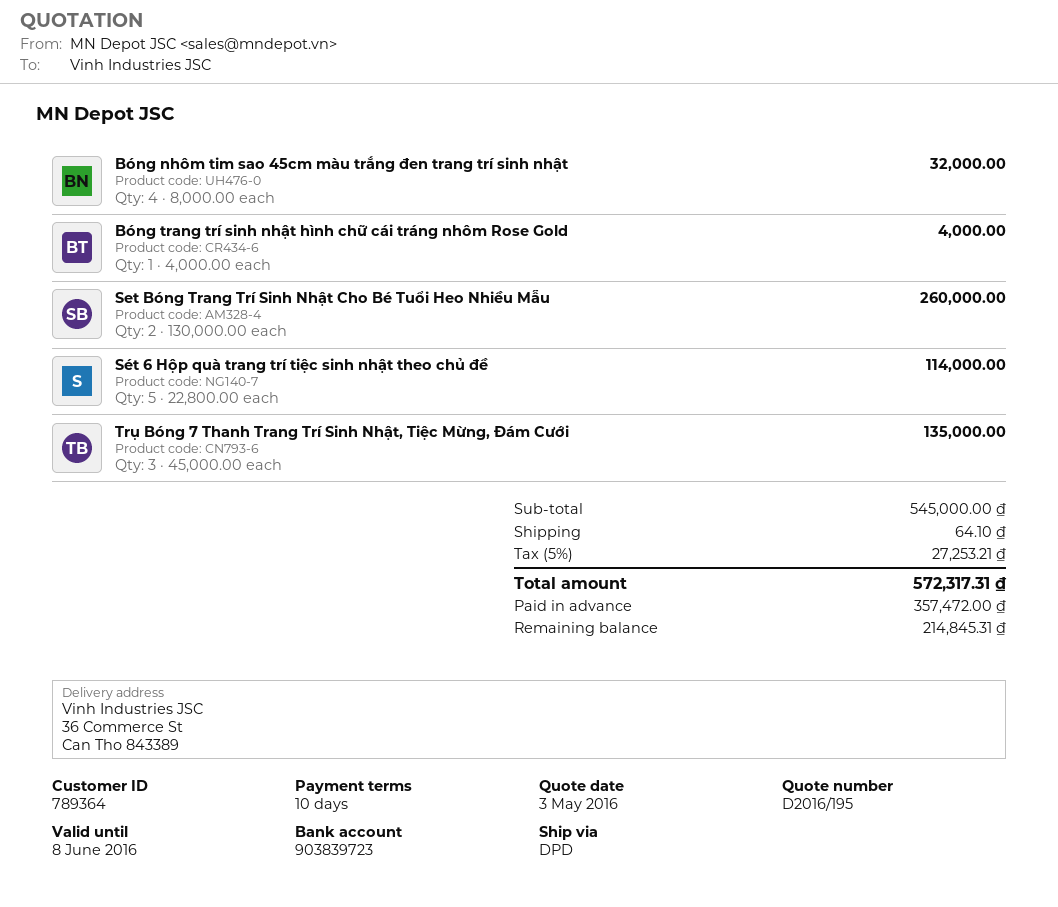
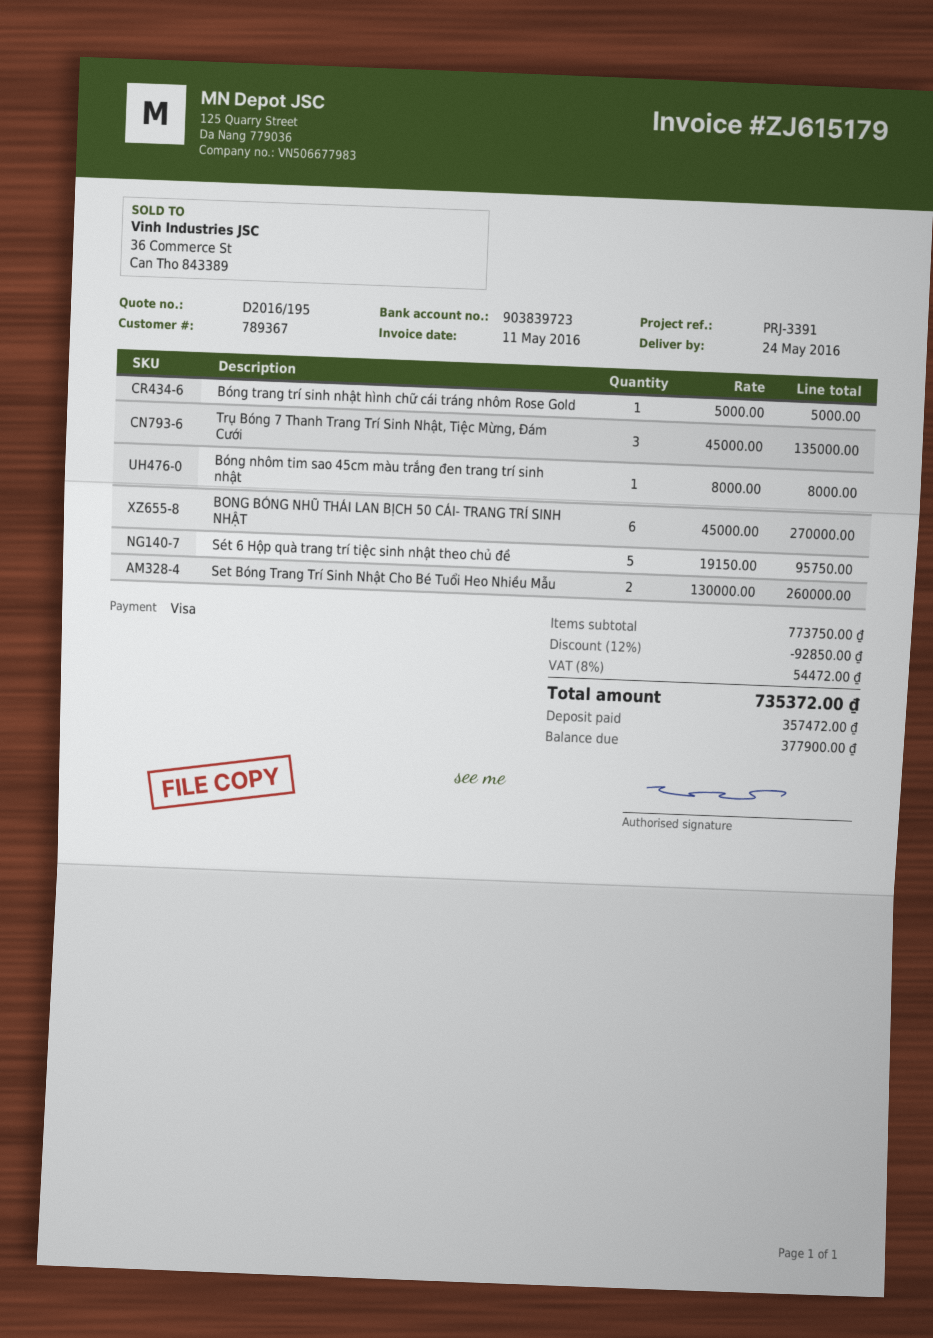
customer number: 789364 -> 789367
Bóng nhôm tim sao 45cm màu trắng đen trang trí sinh nhật: 4 x 8000.00 = 32000.00 -> 1 x 8000.00 = 8000.00
Bóng trang trí sinh nhật hình chữ cái tráng nhôm Rose Gold: 1 x 4000.00 = 4000.00 -> 1 x 5000.00 = 5000.00
Sét 6 Hộp quà trang trí tiệc sinh nhật theo chủ đề: 5 x 22800.00 = 114000.00 -> 5 x 19150.00 = 95750.00
BONG BÓNG NHŨ THÁI LAN BỊCH 50 CÁI- TRANG TRÍ SINH NHẬT: none -> 6 x 45000.00 = 270000.00
subtotal: 545000.00 -> 773750.00
discount: none -> 12% = 92850.00
shipping: 64.10 -> none
tax: 5% = 27253.21 -> 8% = 54472.00
total: 572317.31 -> 735372.00
balance: 214845.31 -> 377900.00

